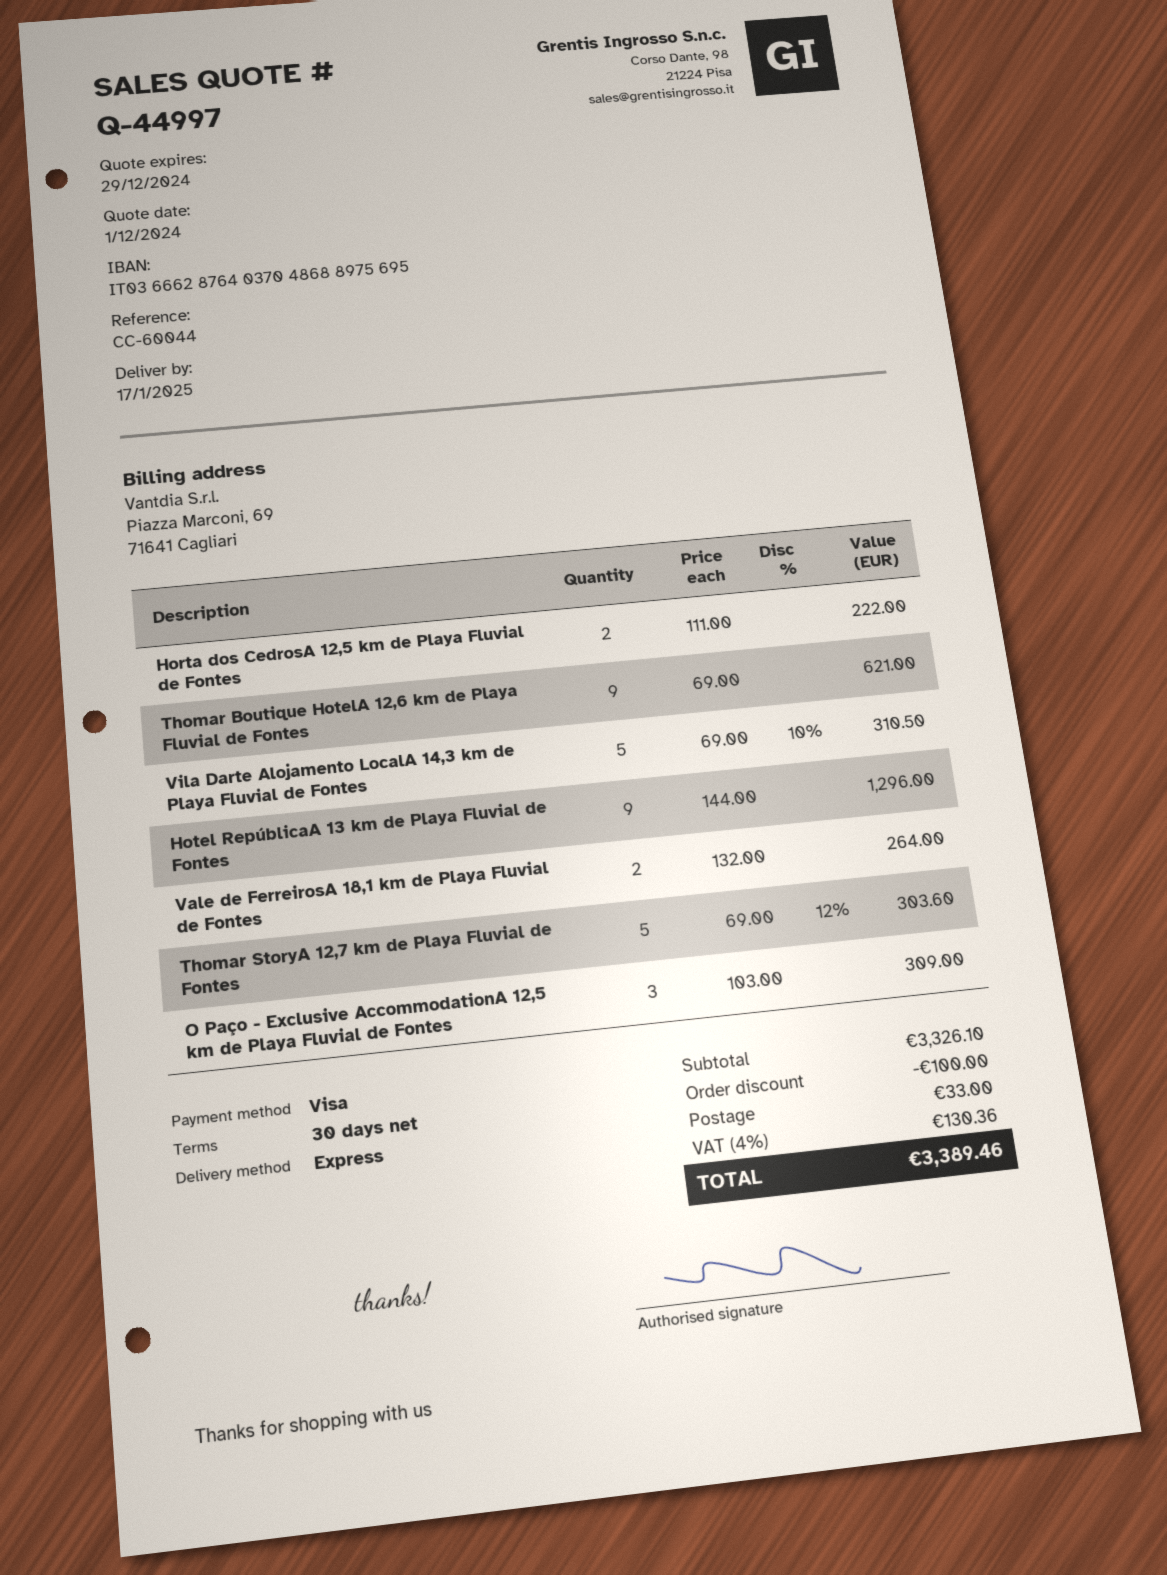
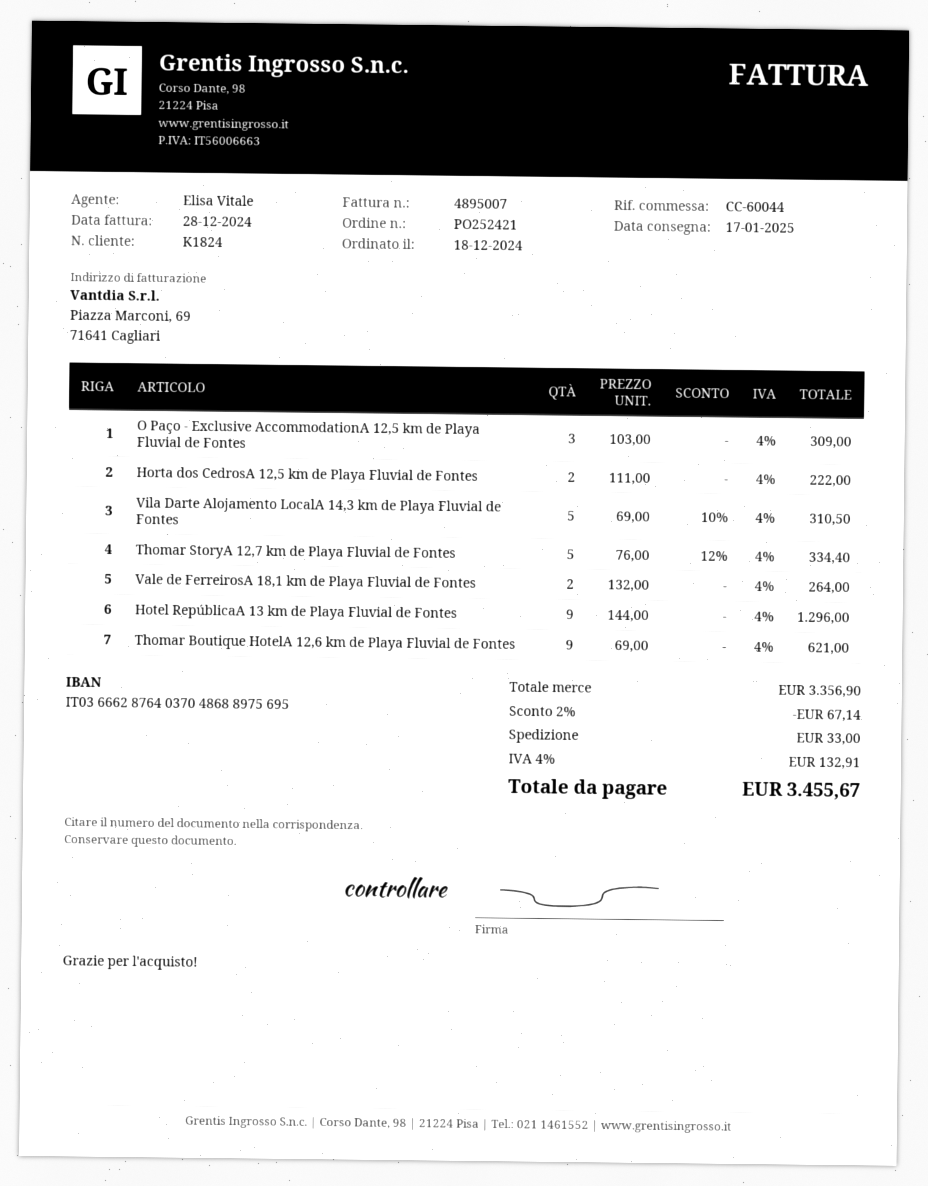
Thomar StoryA 12,7 km de Playa Fluvial de Fontes: 5 x 69.00 - 12% = 303.60 -> 5 x 76.00 - 12% = 334.40
subtotal: 3326.10 -> 3356.90
discount: 100.00 -> 67.14
tax: 4% = 130.36 -> 4% = 132.91
total: 3389.46 -> 3455.67

